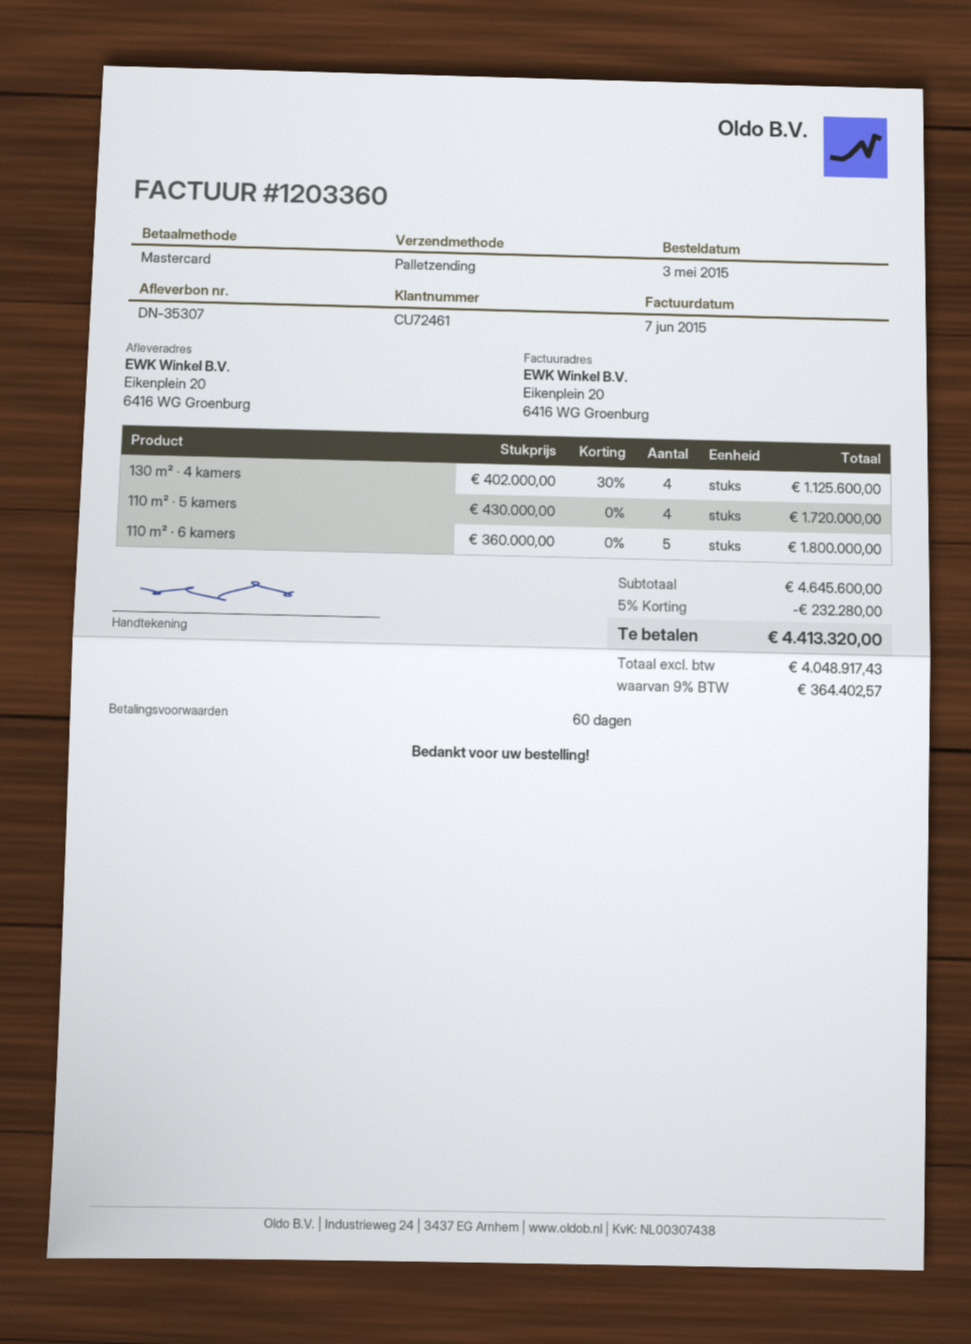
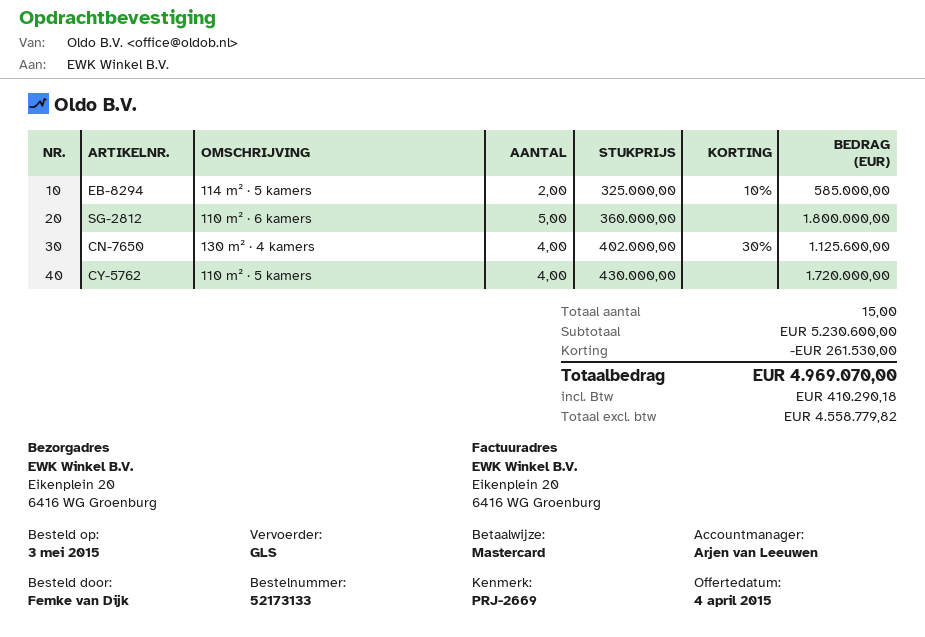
shipping method: pallet freight -> GLS
114 m² · 5 kamers: none -> 2 x 325000.00 - 10% = 585000.00
subtotal: 4645600.00 -> 5230600.00
discount: 232280.00 -> 261530.00
net: 4048917.43 -> 4558779.82
tax: 364402.57 -> 410290.18
total: 4413320.00 -> 4969070.00

